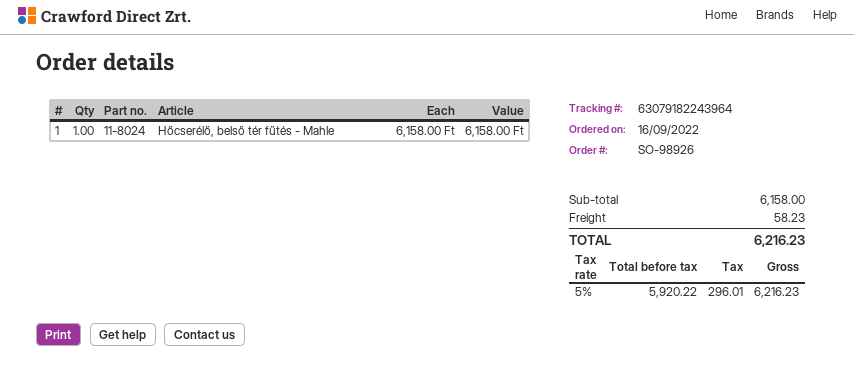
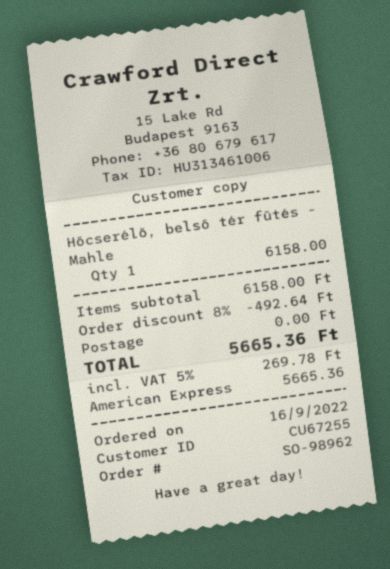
order number: SO-98926 -> SO-98962
discount: none -> 8% = 492.64
shipping: 58.23 -> 0.00
tax: 5% = 296.01 -> 5% = 269.78
total: 6216.23 -> 5665.36

